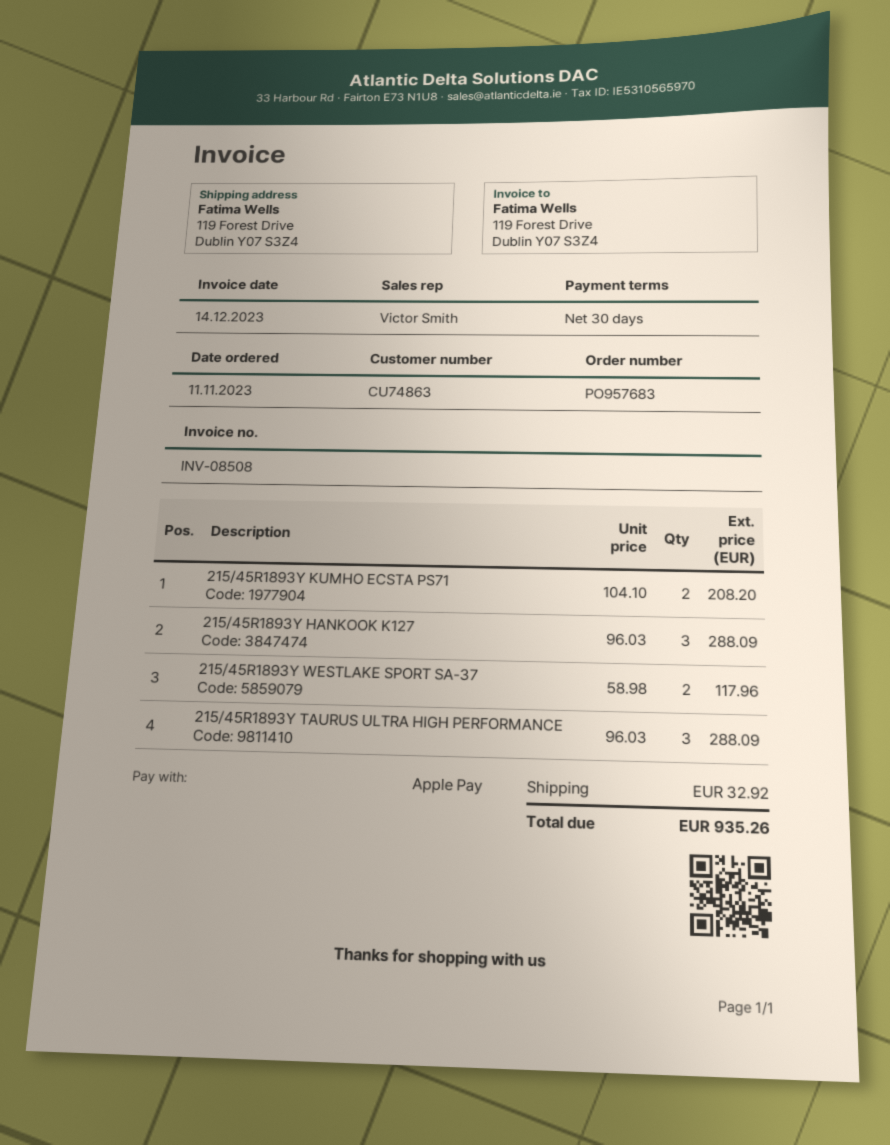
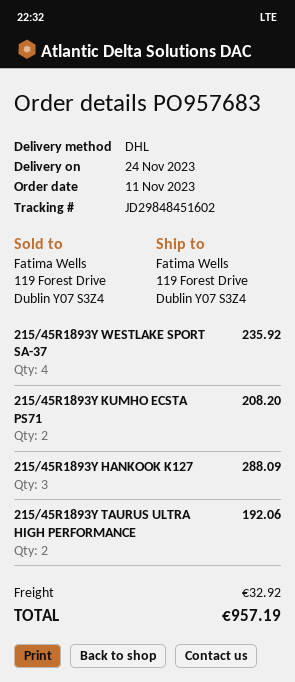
215/45R1893Y WESTLAKE SPORT SA-37: 2 for 117.96 -> 4 for 235.92
215/45R1893Y TAURUS ULTRA HIGH PERFORMANCE: 3 for 288.09 -> 2 for 192.06
total: 935.26 -> 957.19

